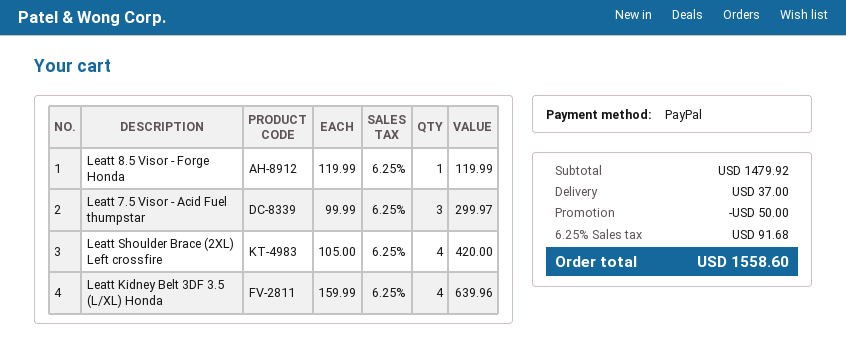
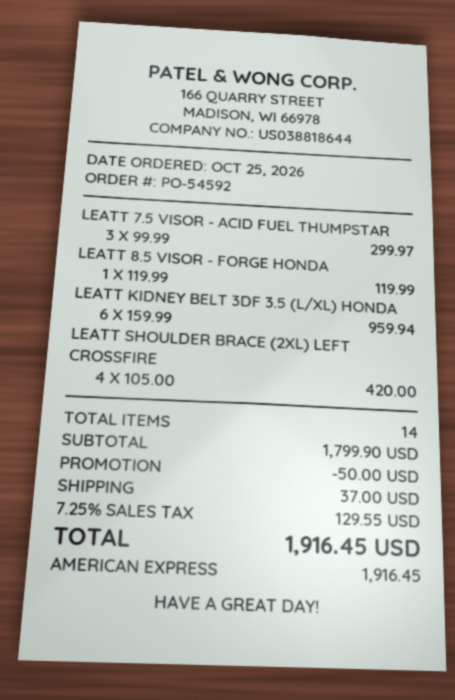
payment method: PayPal -> American Express
Leatt Kidney Belt 3DF 3.5 (L/XL) Honda: 4 x 159.99 = 639.96 -> 6 x 159.99 = 959.94
subtotal: 1479.92 -> 1799.90
tax: 6.25% = 91.68 -> 7.25% = 129.55
total: 1558.60 -> 1916.45

